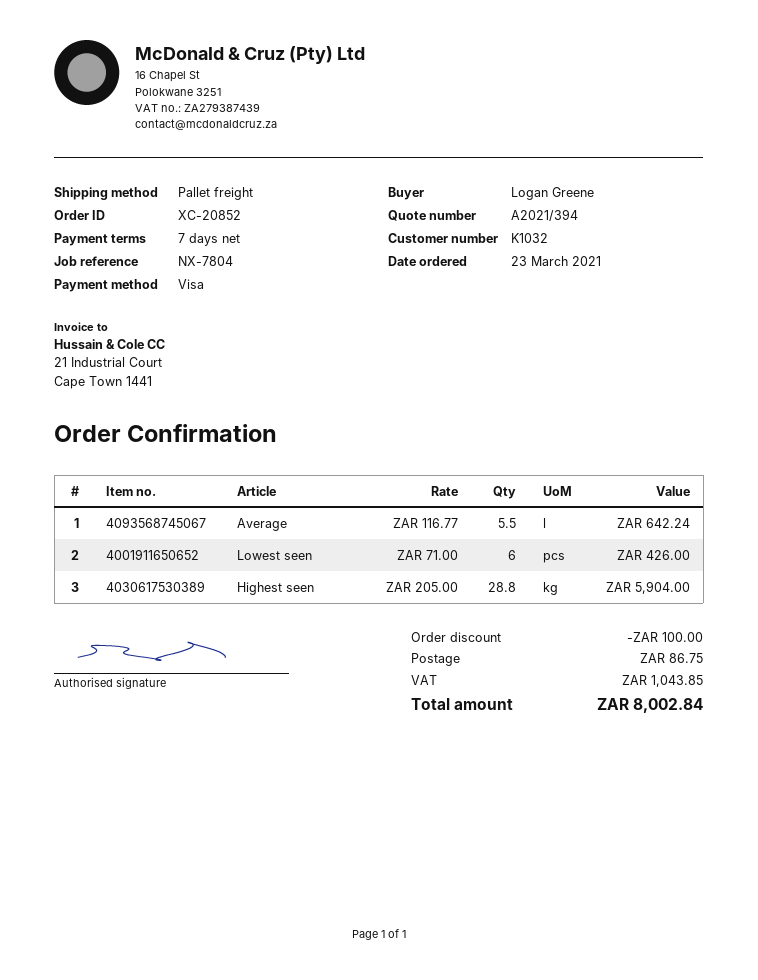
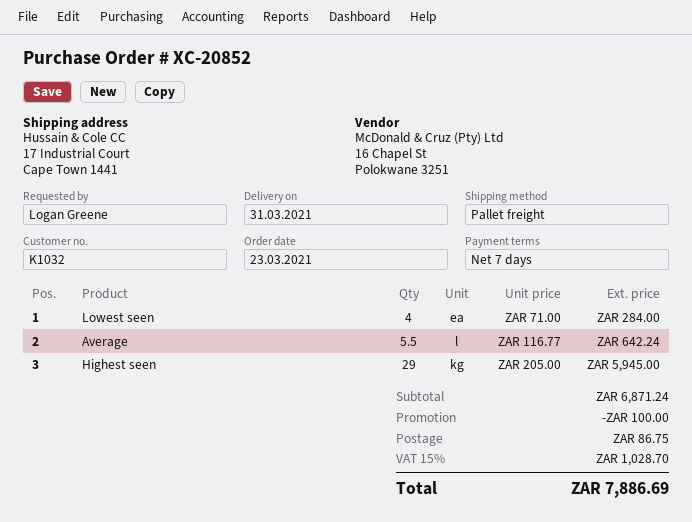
Lowest seen: 6 x 71.00 = 426.00 -> 4 x 71.00 = 284.00
Highest seen: 28.8 x 205.00 = 5904.00 -> 29 x 205.00 = 5945.00
tax: 1043.85 -> 1028.70
total: 8002.84 -> 7886.69

